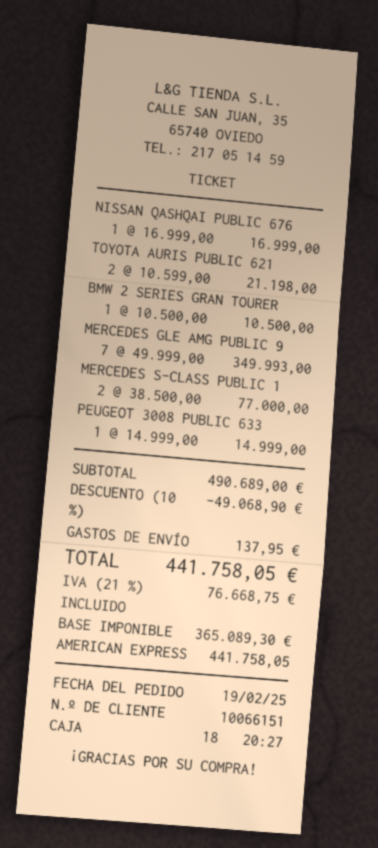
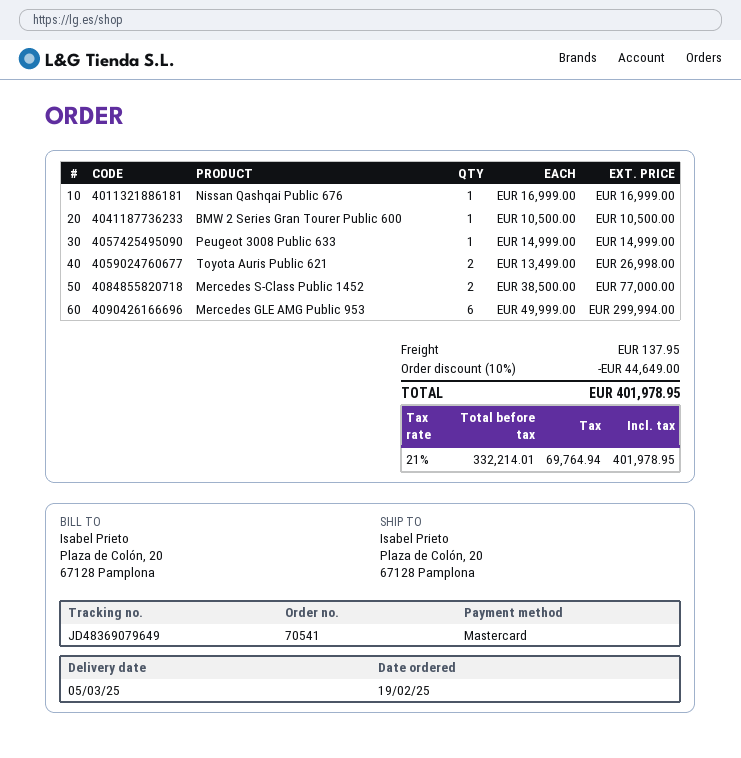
payment method: American Express -> Mastercard
TOYOTA AURIS PUBLIC 621: 2 x 10599.00 = 21198.00 -> 2 x 13499.00 = 26998.00
MERCEDES GLE AMG PUBLIC 9: 7 x 49999.00 = 349993.00 -> 6 x 49999.00 = 299994.00
discount: 10% = 49068.90 -> 10% = 44649.00
net: 365089.30 -> 332214.01
tax: 21% = 76668.75 -> 21% = 69764.94
total: 441758.05 -> 401978.95

